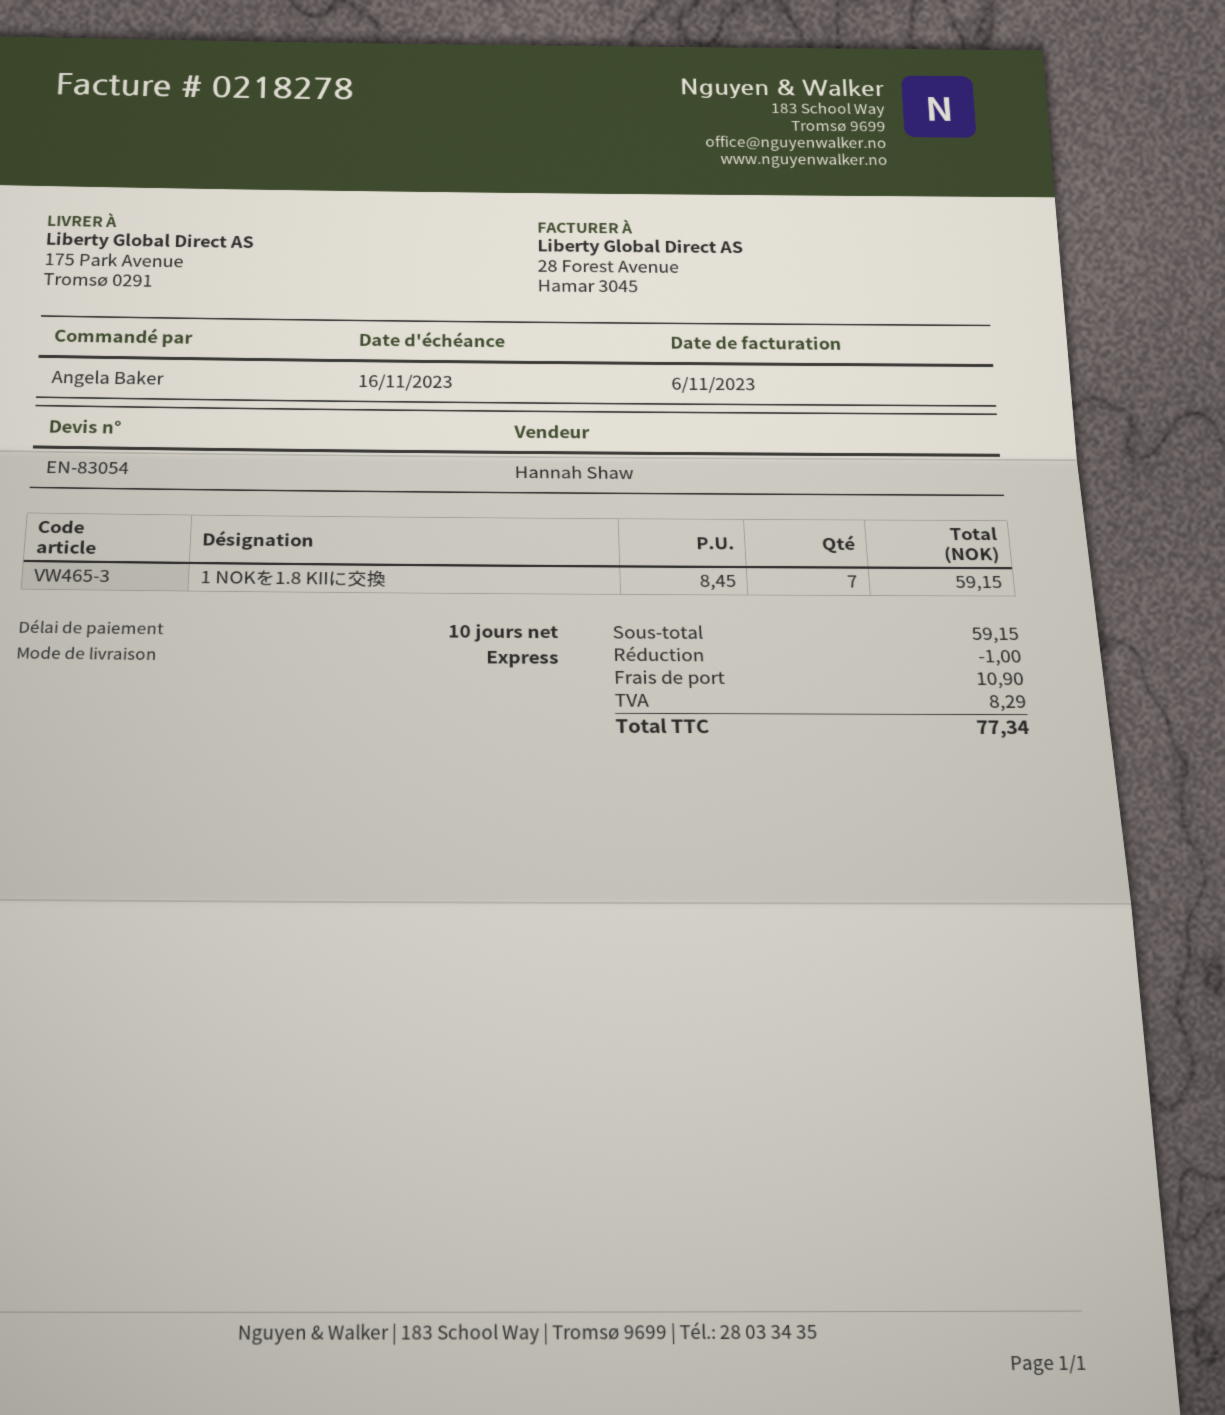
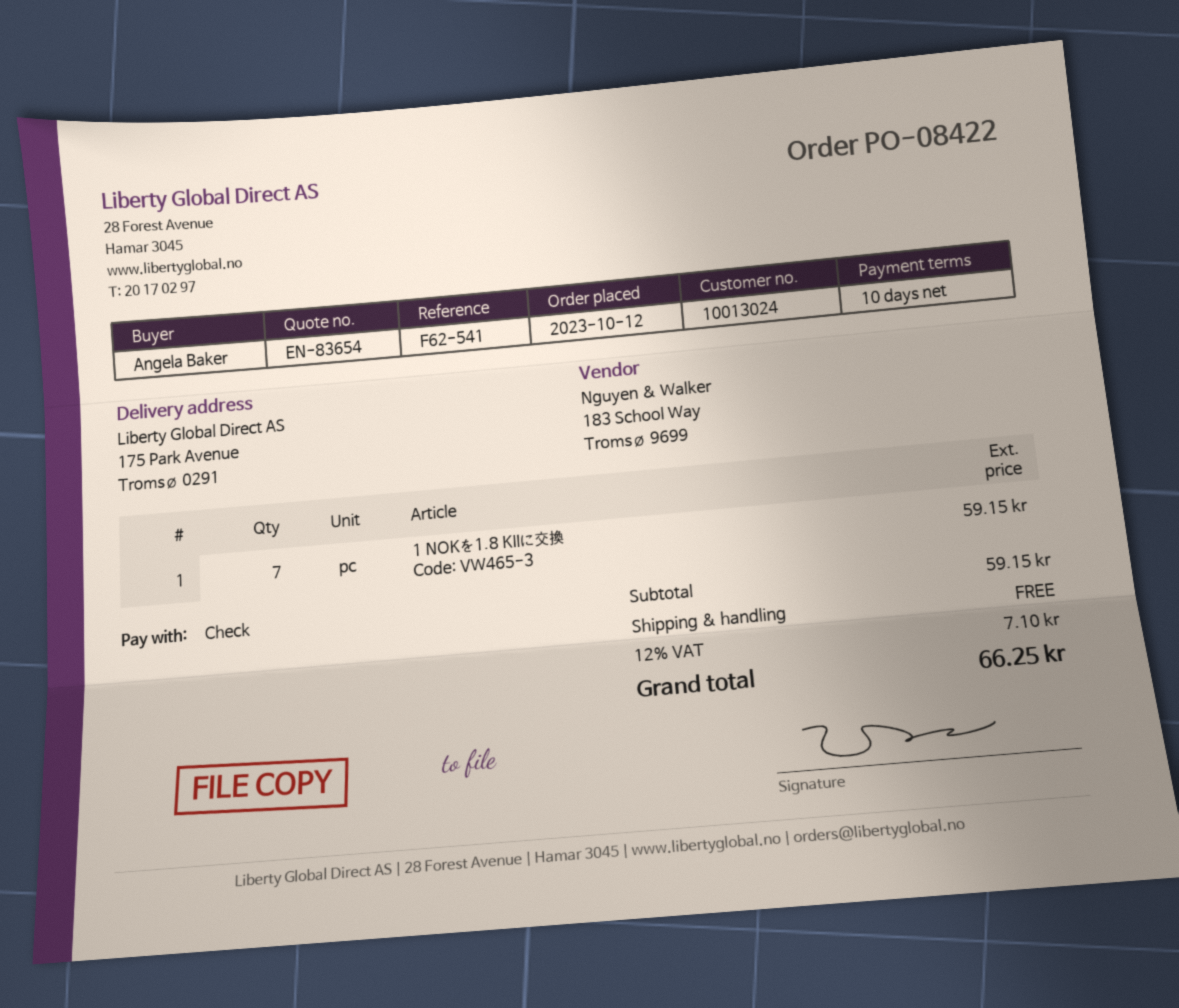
quote number: EN-83054 -> EN-83654
discount: 1.00 -> none
shipping: 10.90 -> 0.00
tax: 8.29 -> 7.10
total: 77.34 -> 66.25

